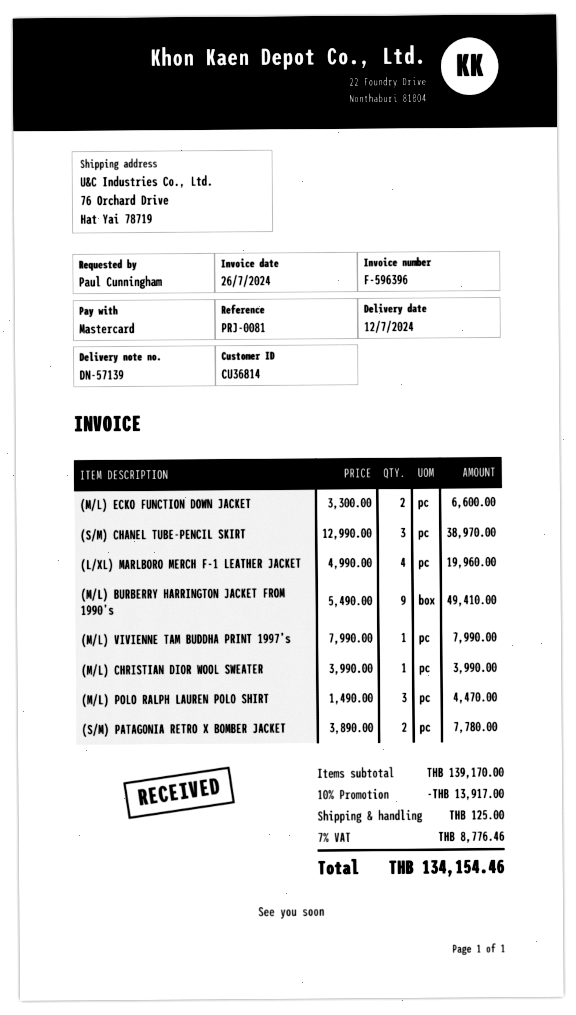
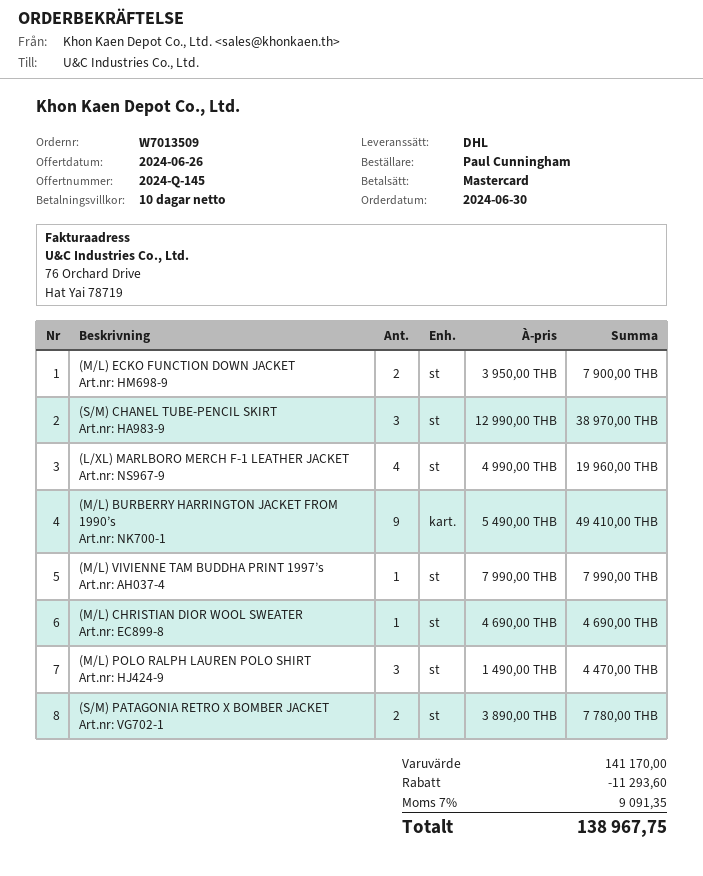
(M/L) ECKO FUNCTION DOWN JACKET: 2 x 3300.00 = 6600.00 -> 2 x 3950.00 = 7900.00
(M/L) CHRISTIAN DIOR WOOL SWEATER: 1 x 3990.00 = 3990.00 -> 1 x 4690.00 = 4690.00
subtotal: 139170.00 -> 141170.00
discount: 13917.00 -> 11293.60
shipping: 125.00 -> none
tax: 7% = 8776.46 -> 7% = 9091.35
total: 134154.46 -> 138967.75

